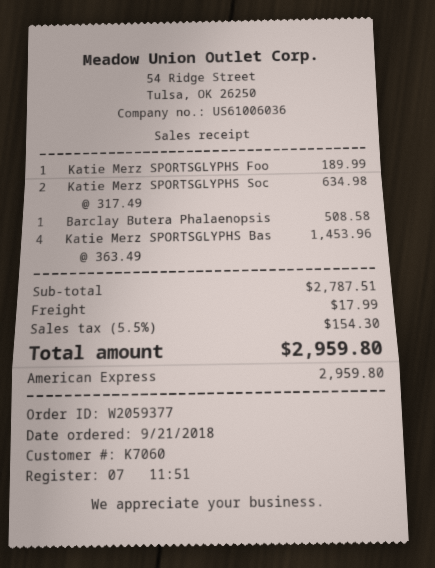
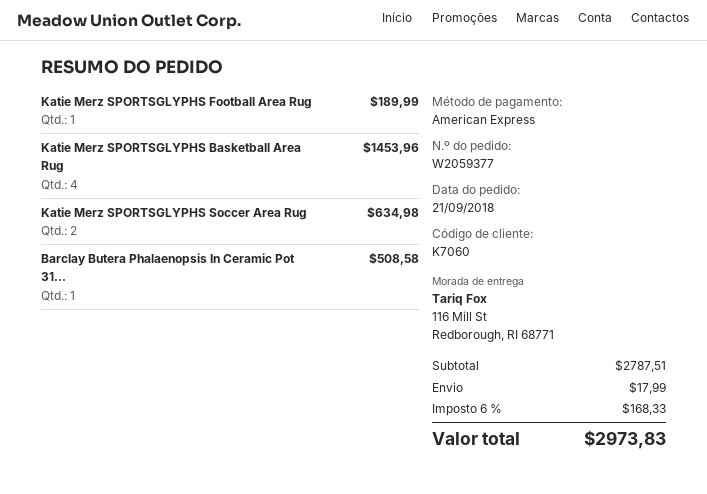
tax: 5.5% = 154.30 -> 6% = 168.33
total: 2959.80 -> 2973.83

